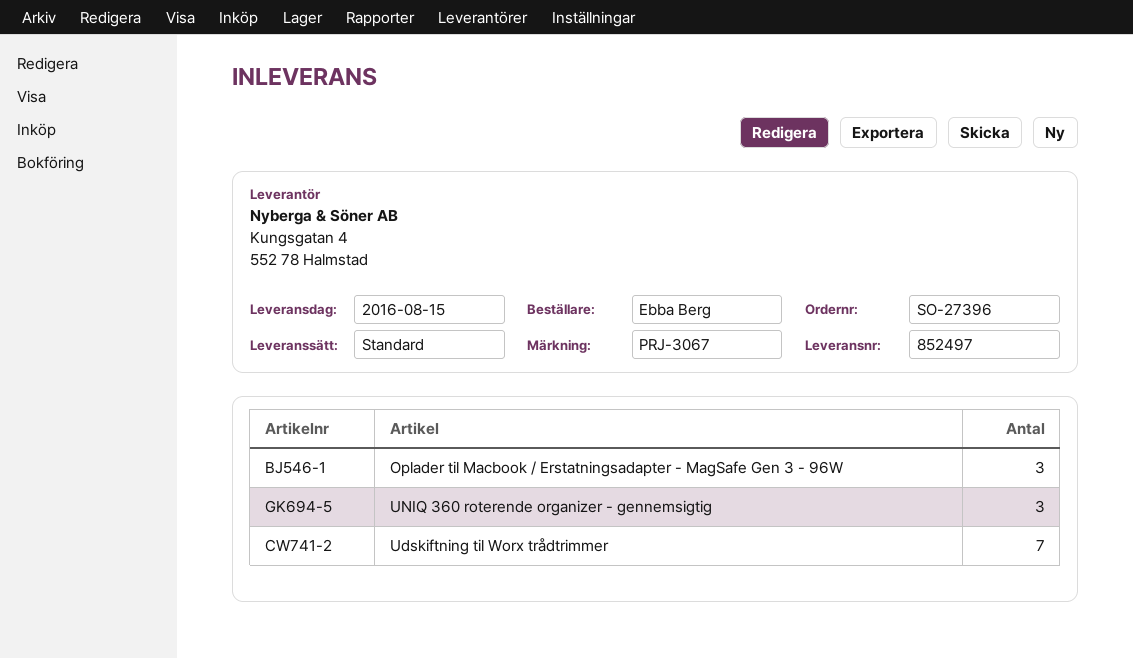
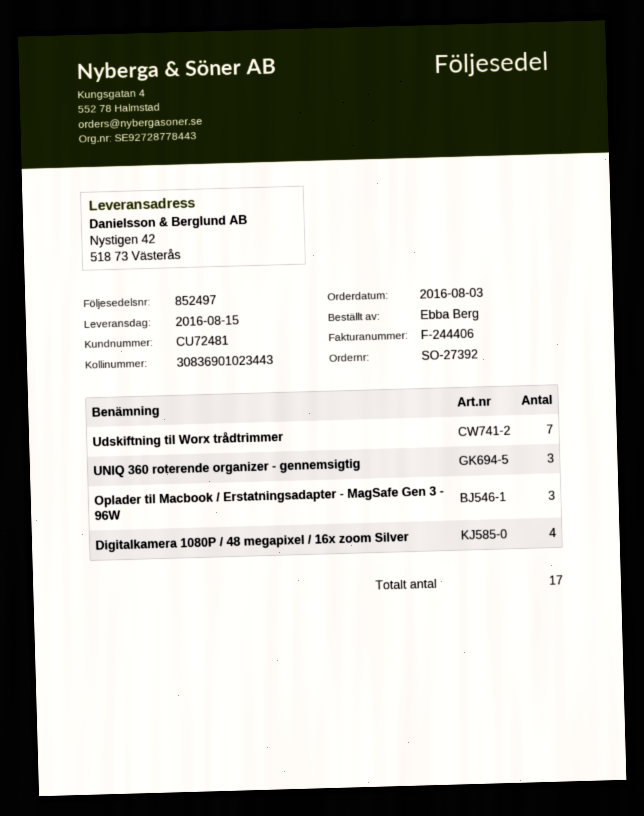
order number: SO-27396 -> SO-27392
Digitalkamera 1080P / 48 megapixel / 16x zoom Silver: none -> 4

